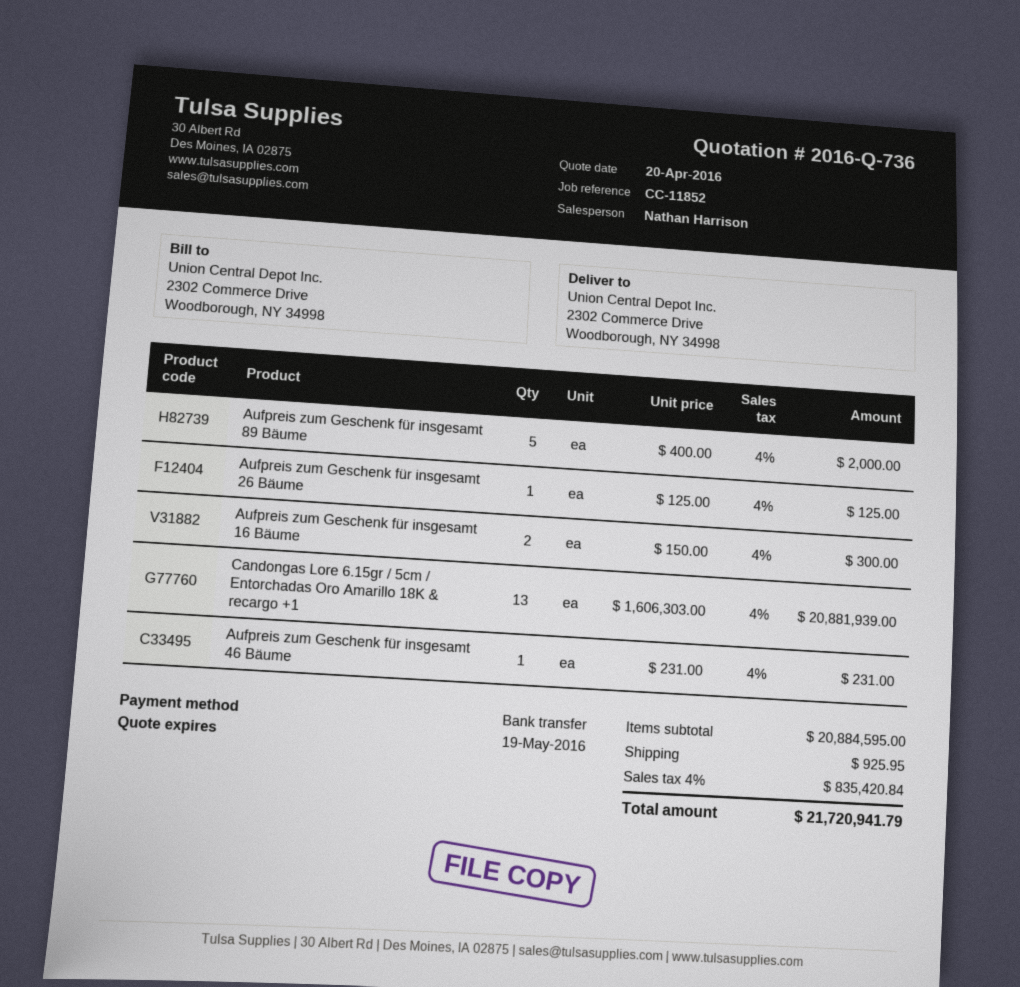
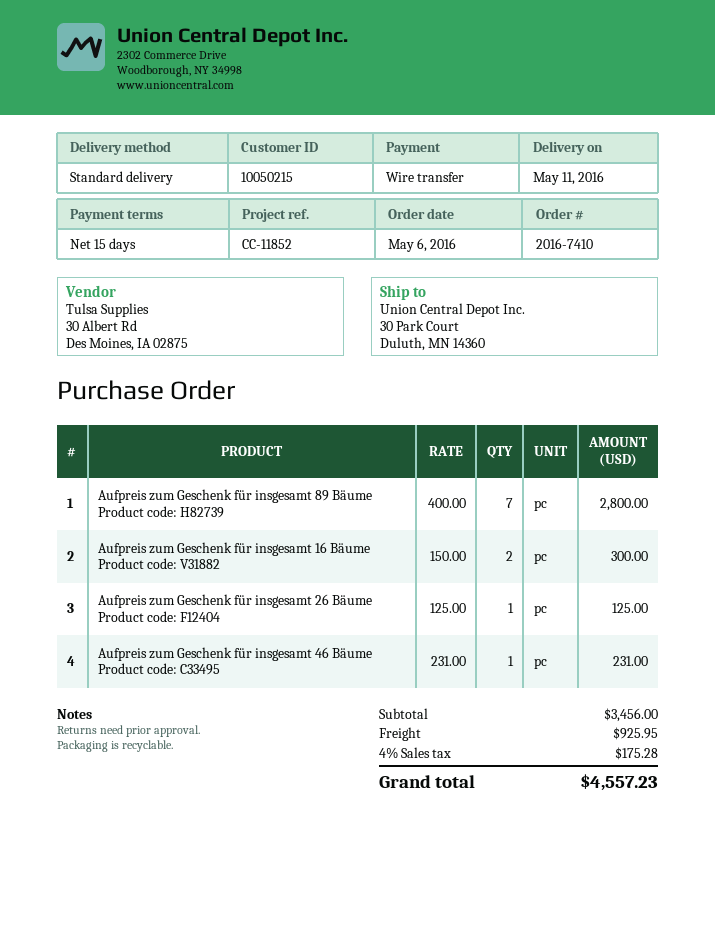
ship to: 2302 Commerce Drive, Woodborough, NY 34998 -> 30 Park Court, Duluth, MN 14360
Aufpreis zum Geschenk für insgesamt 89 Bäume: 5 x 400.00 = 2000.00 -> 7 x 400.00 = 2800.00
Candongas Lore 6.15gr / 5cm / Entorchadas Oro Amarillo 18K & recargo +1: 13 x 1606303.00 = 20881939.00 -> none
subtotal: 20884595.00 -> 3456.00
tax: 4% = 835420.84 -> 4% = 175.28
total: 21720941.79 -> 4557.23

